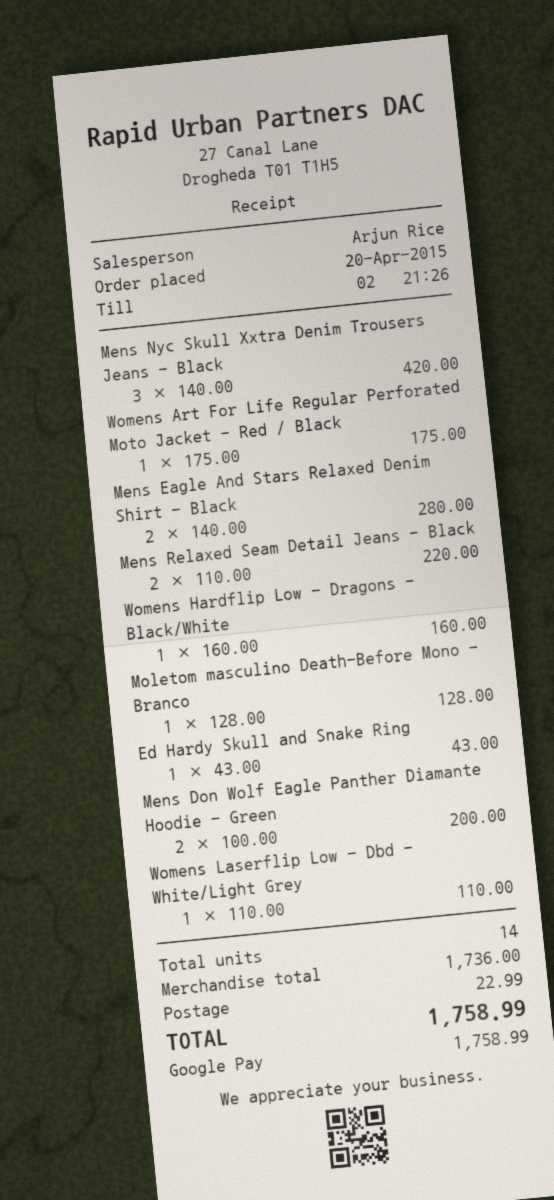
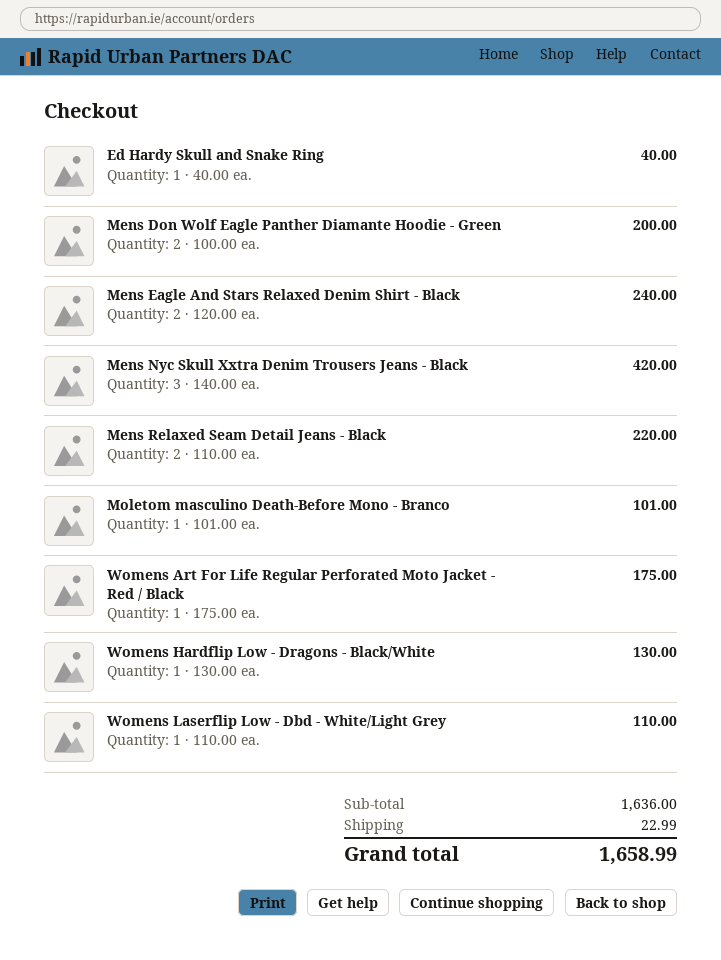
Mens Eagle And Stars Relaxed Denim Shirt - Black: 2 x 140.00 = 280.00 -> 2 x 120.00 = 240.00
Womens Hardflip Low - Dragons - Black/White: 1 x 160.00 = 160.00 -> 1 x 130.00 = 130.00
Moletom masculino Death-Before Mono - Branco: 1 x 128.00 = 128.00 -> 1 x 101.00 = 101.00
Ed Hardy Skull and Snake Ring: 1 x 43.00 = 43.00 -> 1 x 40.00 = 40.00
subtotal: 1736.00 -> 1636.00
total: 1758.99 -> 1658.99

